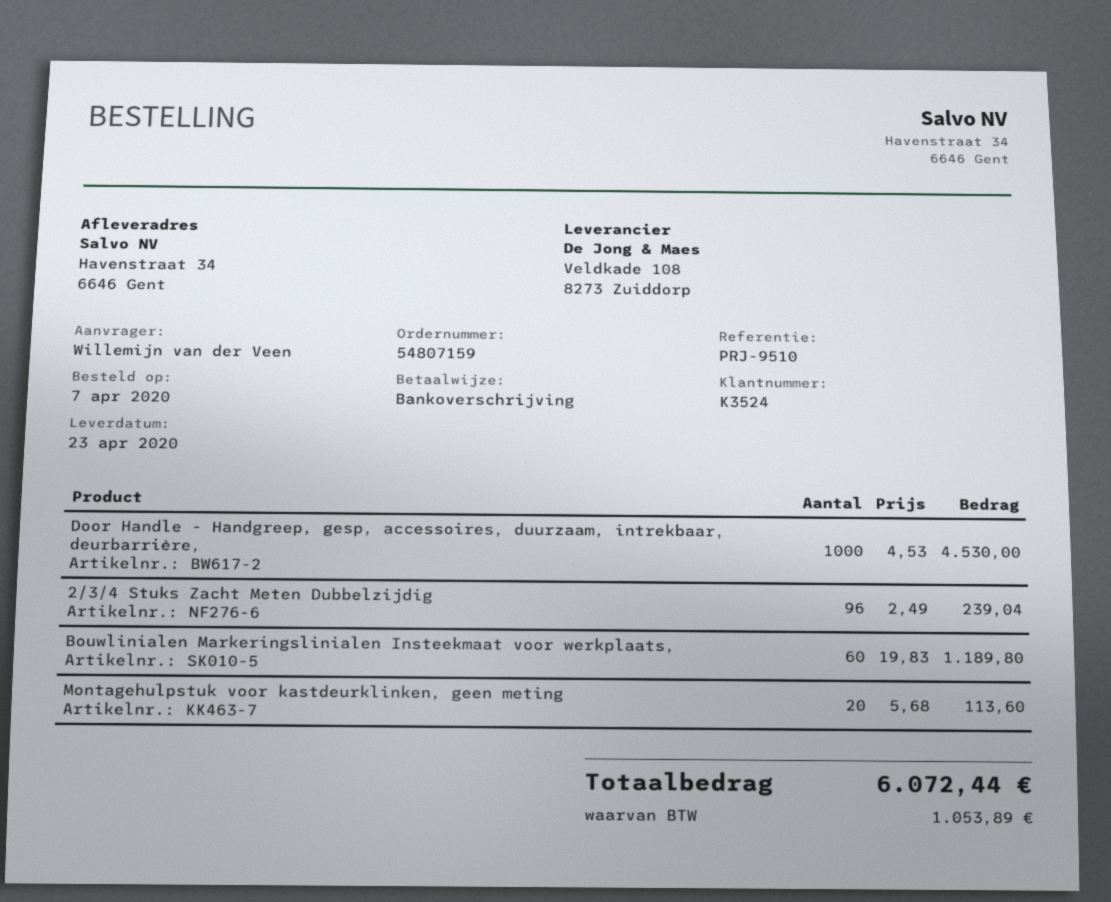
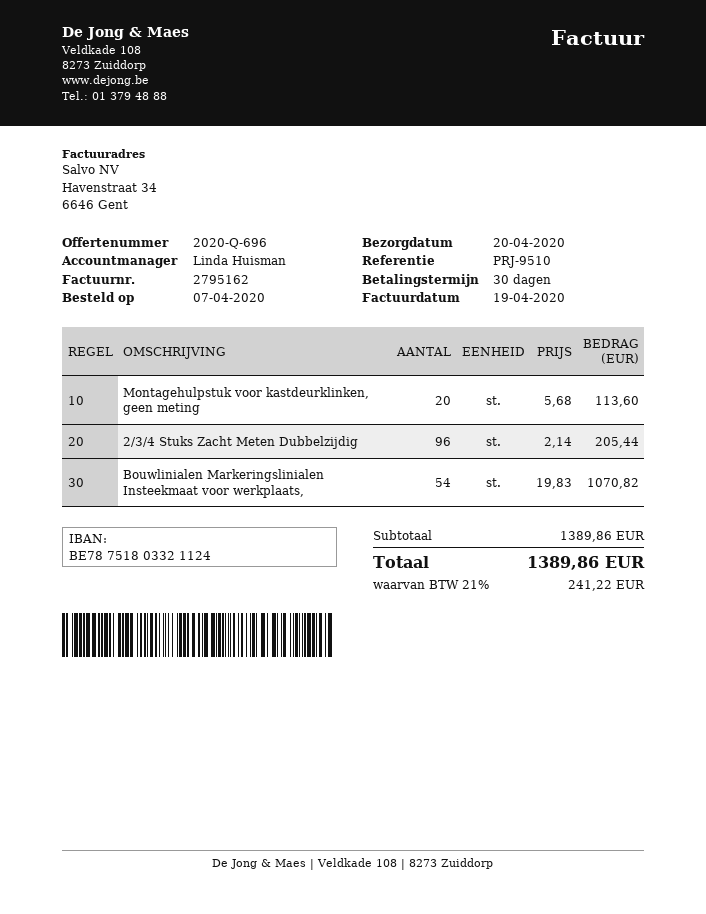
delivery date: 2020-04-23 -> 2020-04-20
Door Handle - Handgreep, gesp, accessoires, duurzaam, intrekbaar, deurbarrière,: 1000 x 4.53 = 4530.00 -> none
2/3/4 Stuks Zacht Meten Dubbelzijdig: 96 x 2.49 = 239.04 -> 96 x 2.14 = 205.44
Bouwlinialen Markeringslinialen Insteekmaat voor werkplaats,: 60 x 19.83 = 1189.80 -> 54 x 19.83 = 1070.82
tax: 1053.89 -> 241.22
total: 6072.44 -> 1389.86

